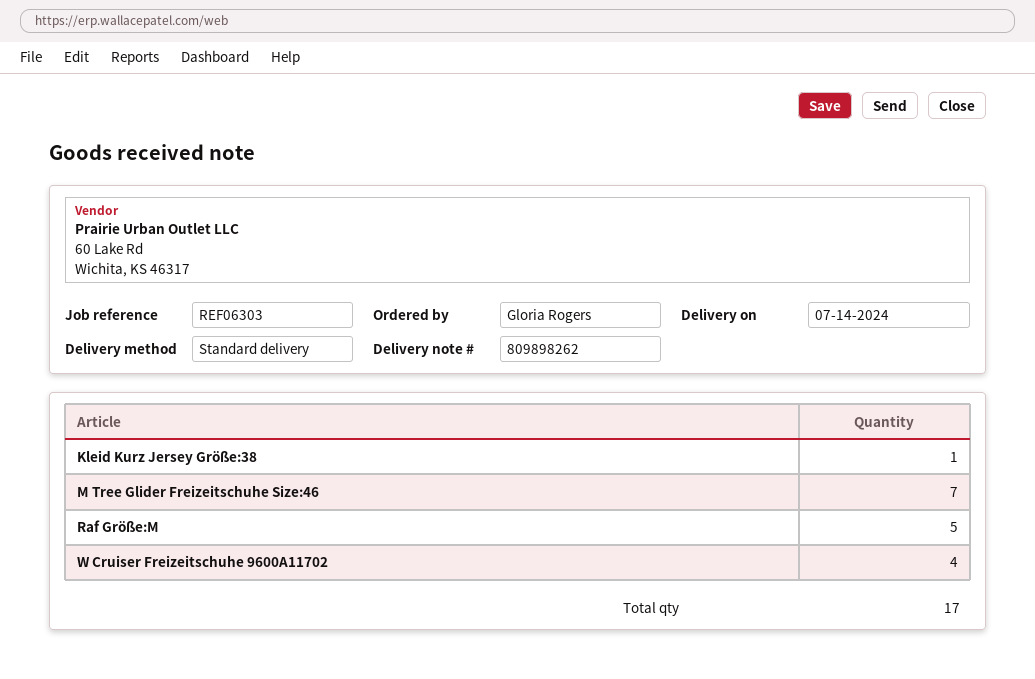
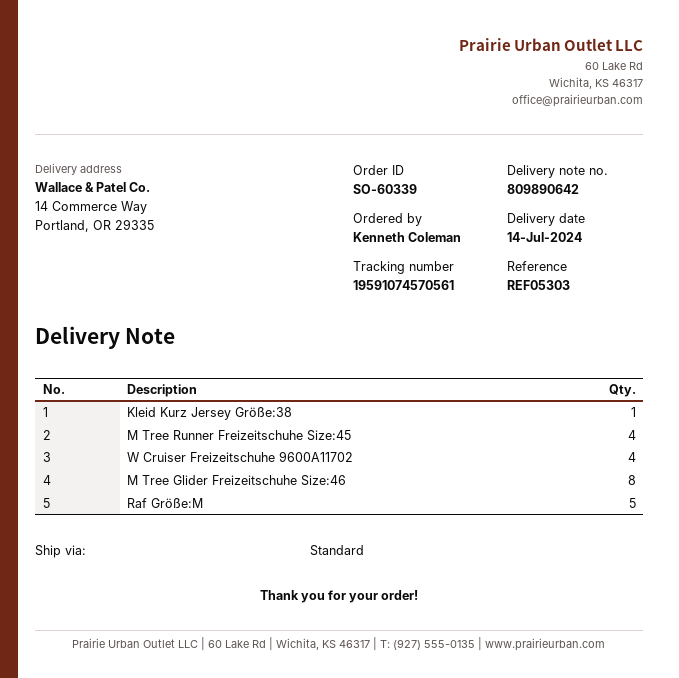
delivery note number: 809898262 -> 809890642
reference: REF06303 -> REF05303
ordered by: Gloria Rogers -> Kenneth Coleman
M Tree Glider Freizeitschuhe Size:46: 7 -> 8
M Tree Runner Freizeitschuhe Size:45: none -> 4

